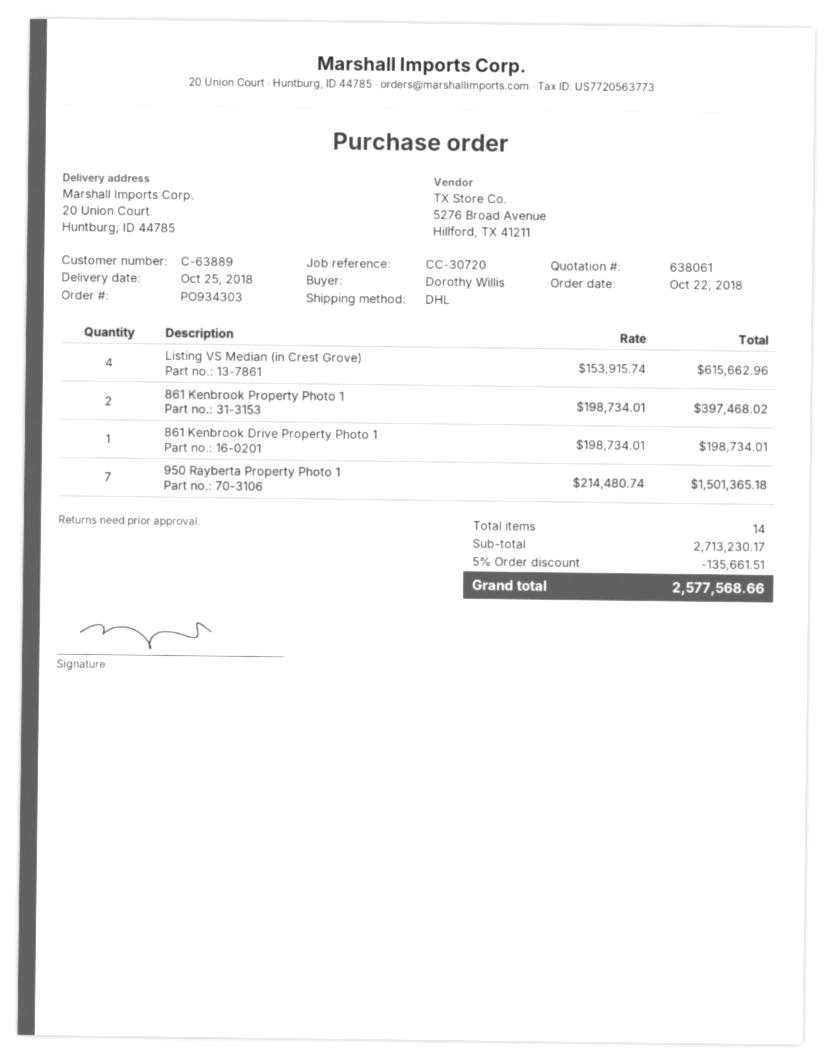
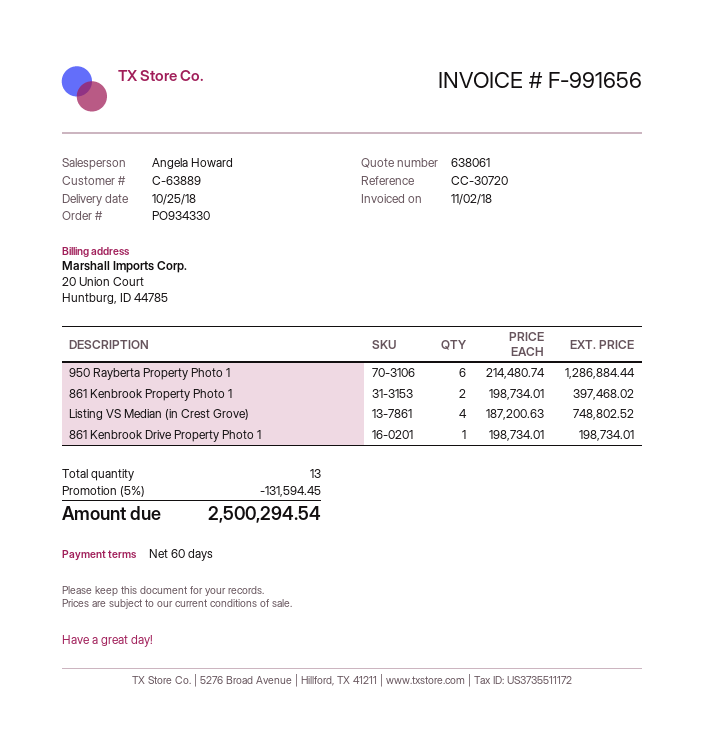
order number: PO934303 -> PO934330
Listing VS Median (in Crest Grove): 4 x 153915.74 = 615662.96 -> 4 x 187200.63 = 748802.52
950 Rayberta Property Photo 1: 7 x 214480.74 = 1501365.18 -> 6 x 214480.74 = 1286884.44
total quantity: 14 -> 13
discount: 5% = 135661.51 -> 5% = 131594.45
total: 2577568.66 -> 2500294.54

